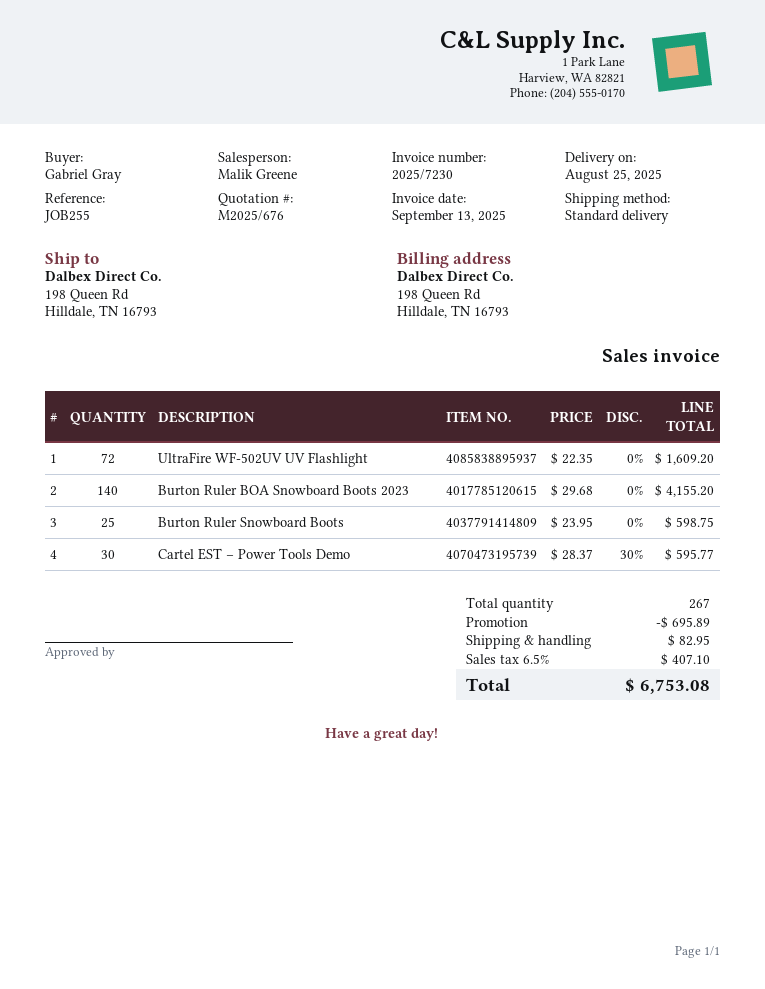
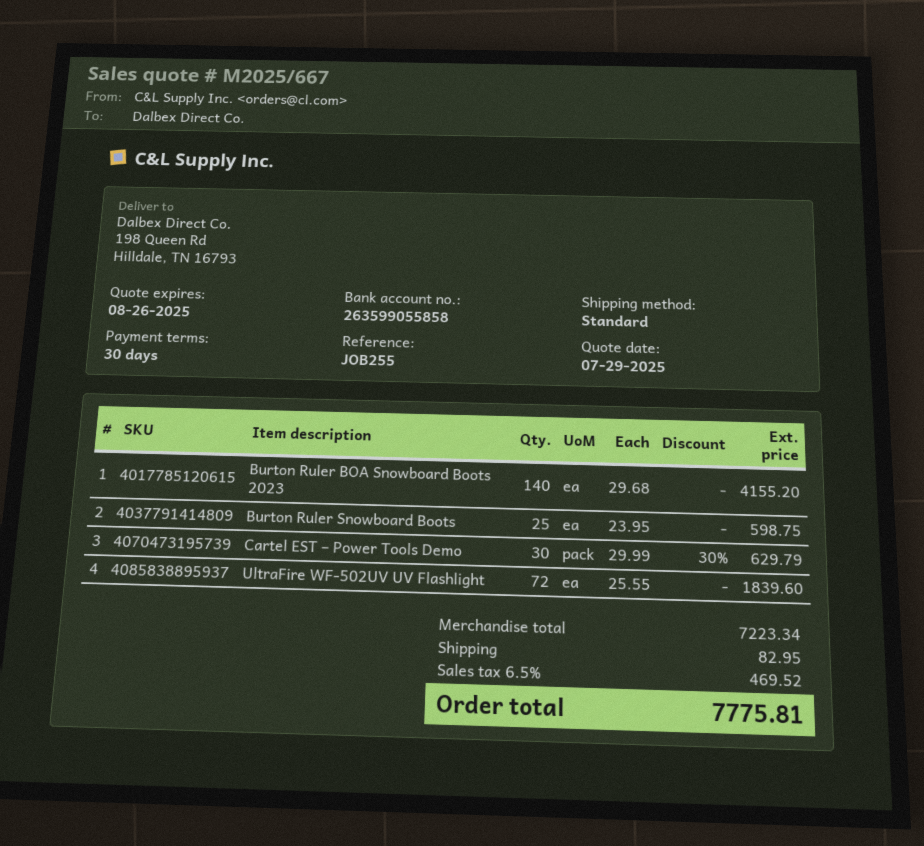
quote number: M2025/676 -> M2025/667
UltraFire WF-502UV UV Flashlight: 72 x 22.35 = 1609.20 -> 72 x 25.55 = 1839.60
Cartel EST – Power Tools Demo: 30 x 28.37 - 30% = 595.77 -> 30 x 29.99 - 30% = 629.79
discount: 695.89 -> none
tax: 6.5% = 407.10 -> 6.5% = 469.52
total: 6753.08 -> 7775.81

